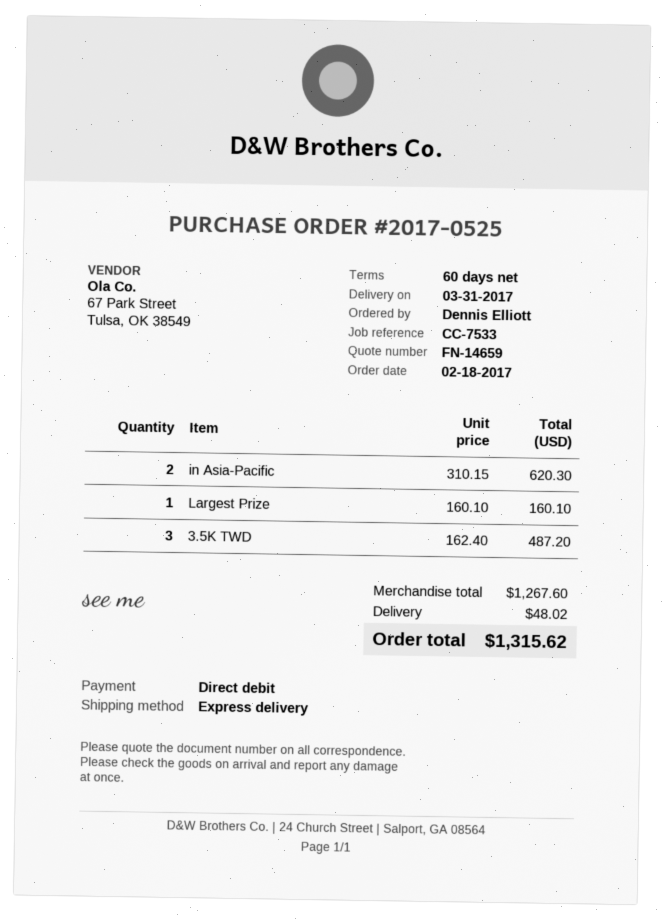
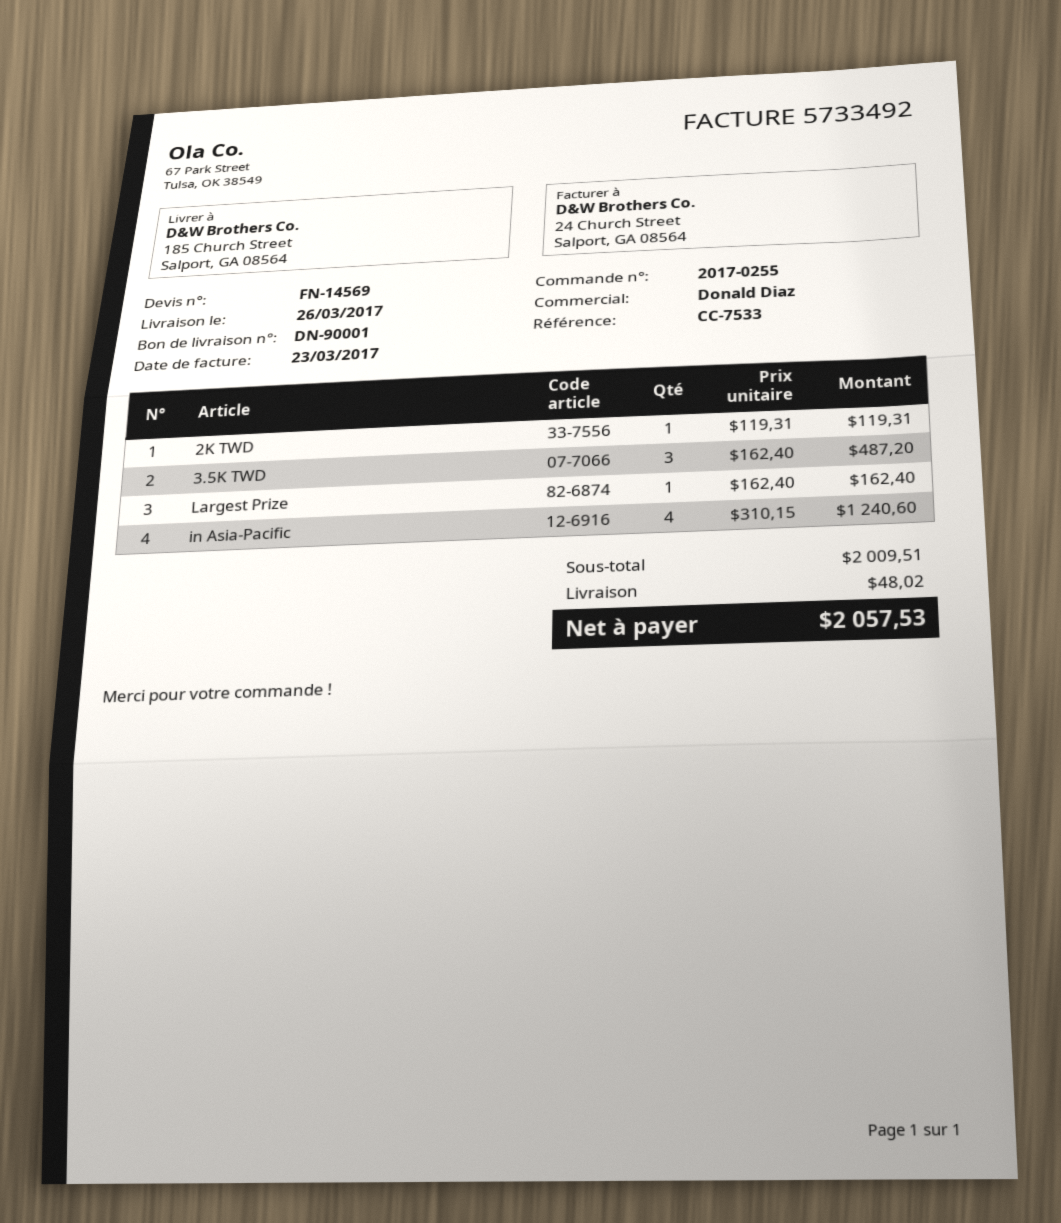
quote number: FN-14659 -> FN-14569
order number: 2017-0525 -> 2017-0255
delivery date: 2017-03-31 -> 2017-03-26
in Asia-Pacific: 2 x 310.15 = 620.30 -> 4 x 310.15 = 1240.60
Largest Prize: 1 x 160.10 = 160.10 -> 1 x 162.40 = 162.40
2K TWD: none -> 1 x 119.31 = 119.31
subtotal: 1267.60 -> 2009.51
total: 1315.62 -> 2057.53

